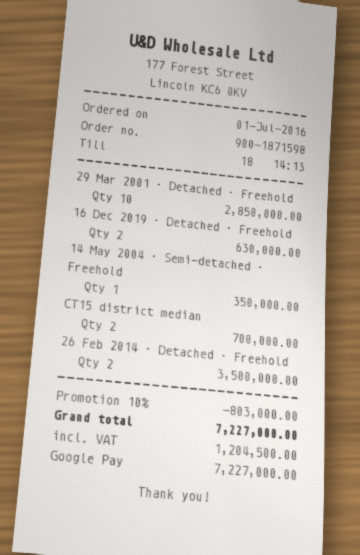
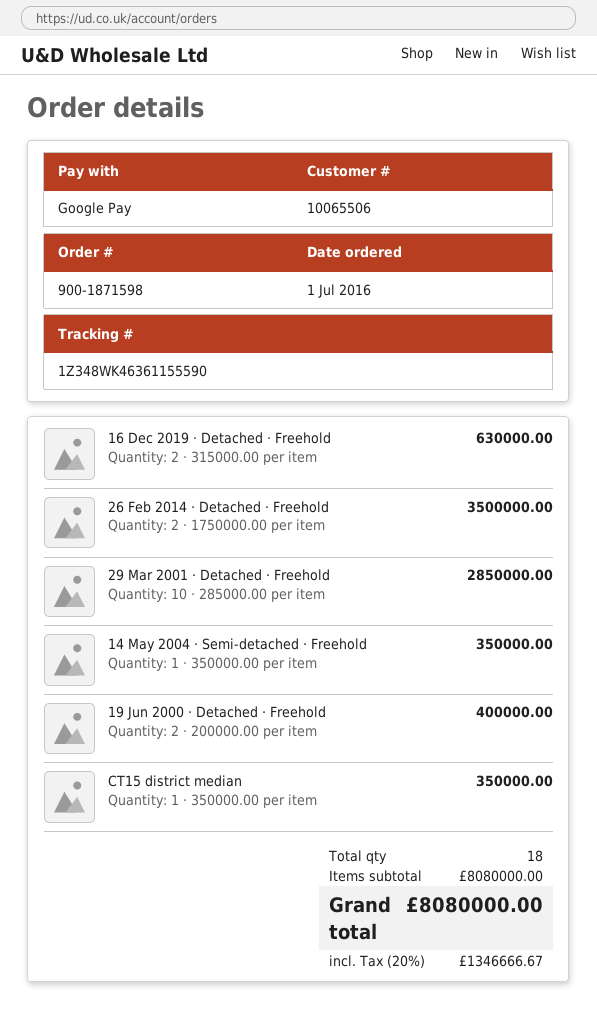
CT15 district median: 2 for 700000.00 -> 1 for 350000.00
19 Jun 2000 · Detached · Freehold: none -> 2 for 400000.00
discount: 10% = 803000.00 -> none
tax: 1204500.00 -> 1346666.67
total: 7227000.00 -> 8080000.00

